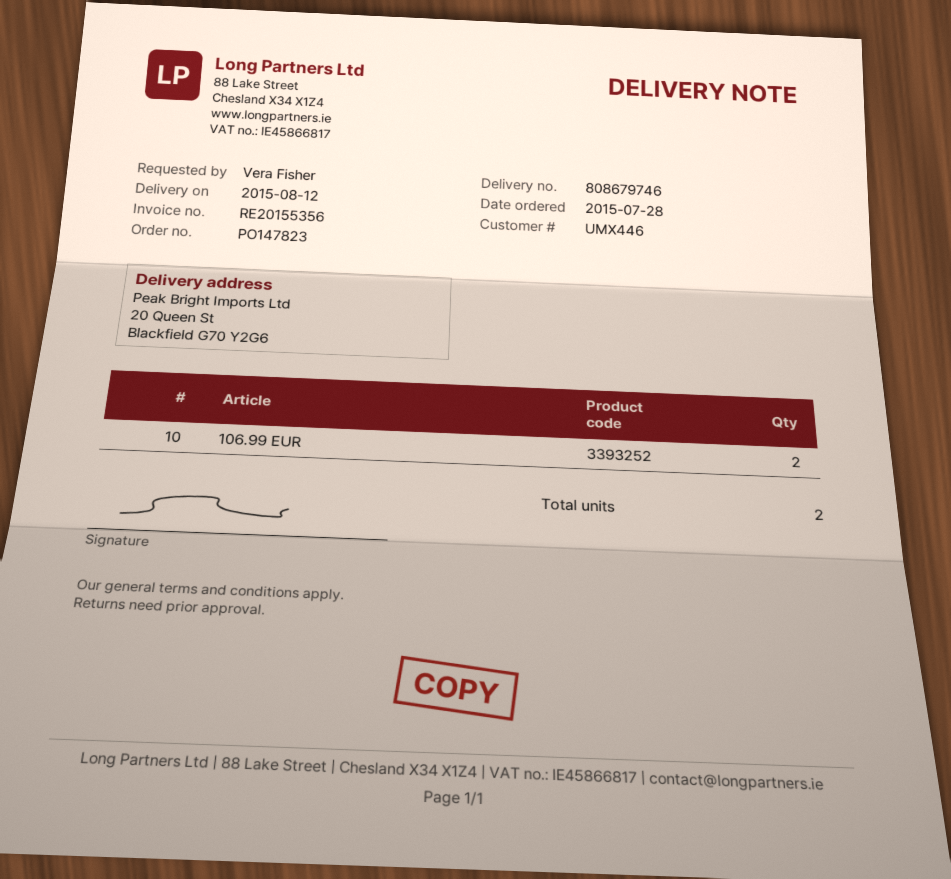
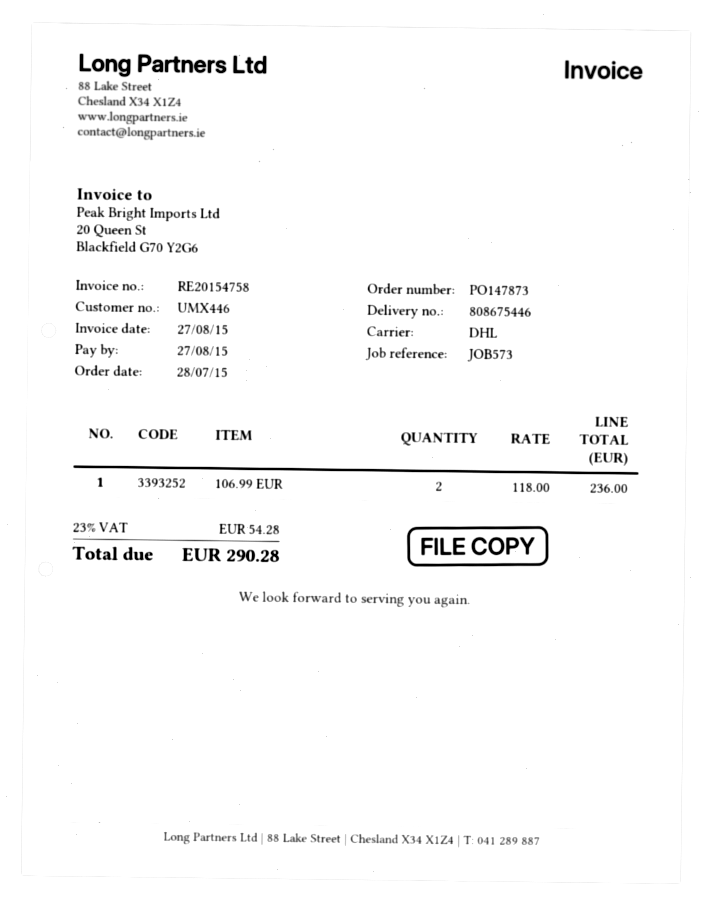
order number: PO147823 -> PO147873
delivery note number: 808679746 -> 808675446
invoice number: RE20155356 -> RE20154758

